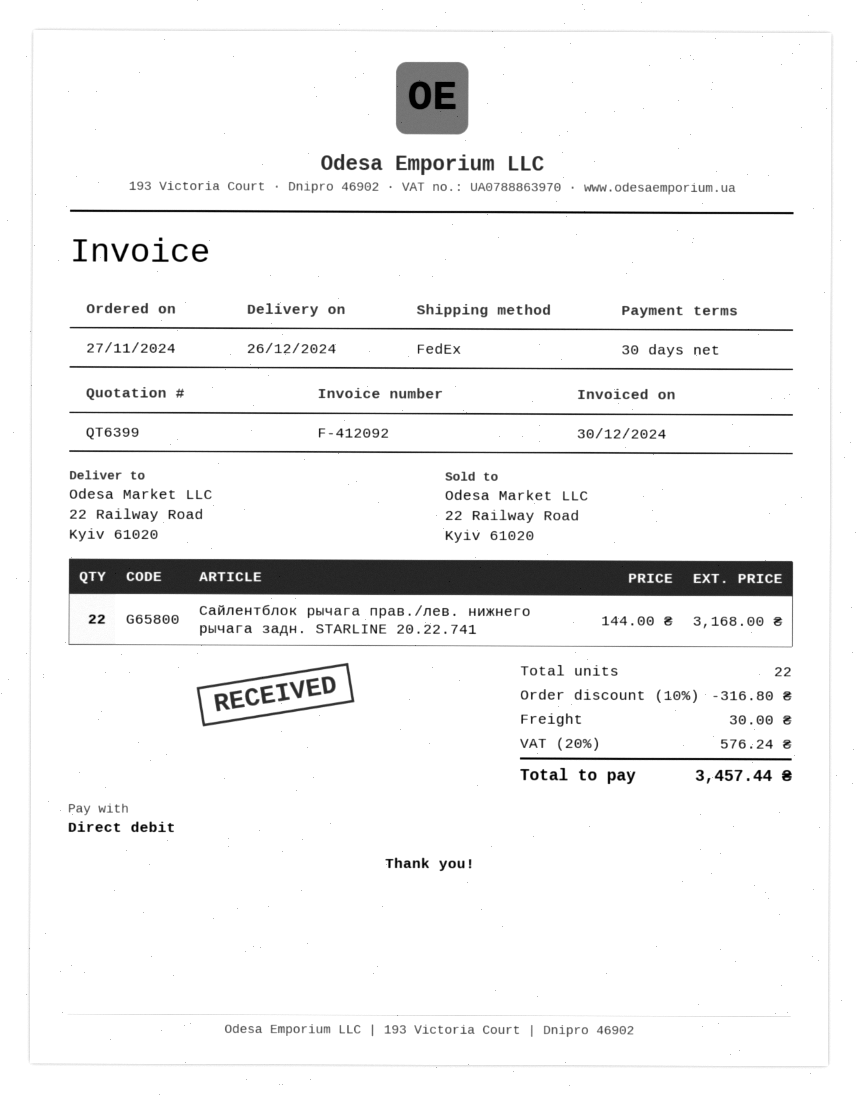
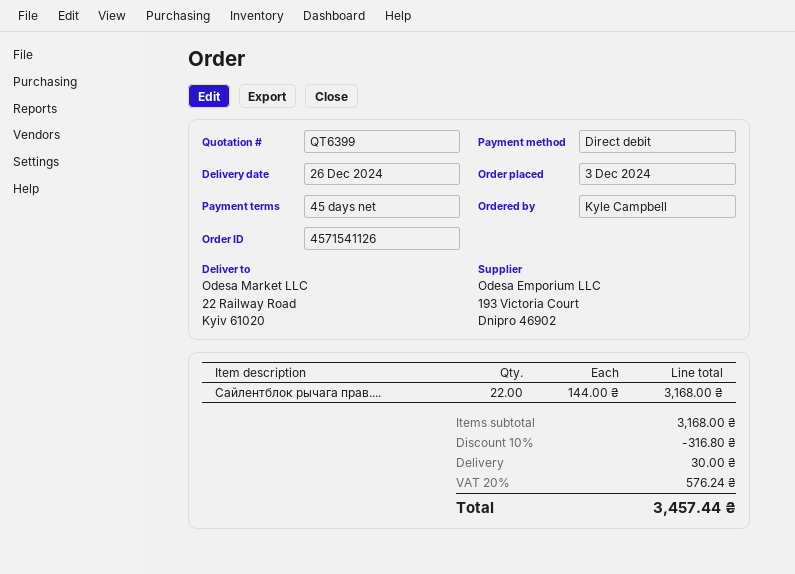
order date: 2024-11-27 -> 2024-12-03
payment terms: 30 days -> 45 days

